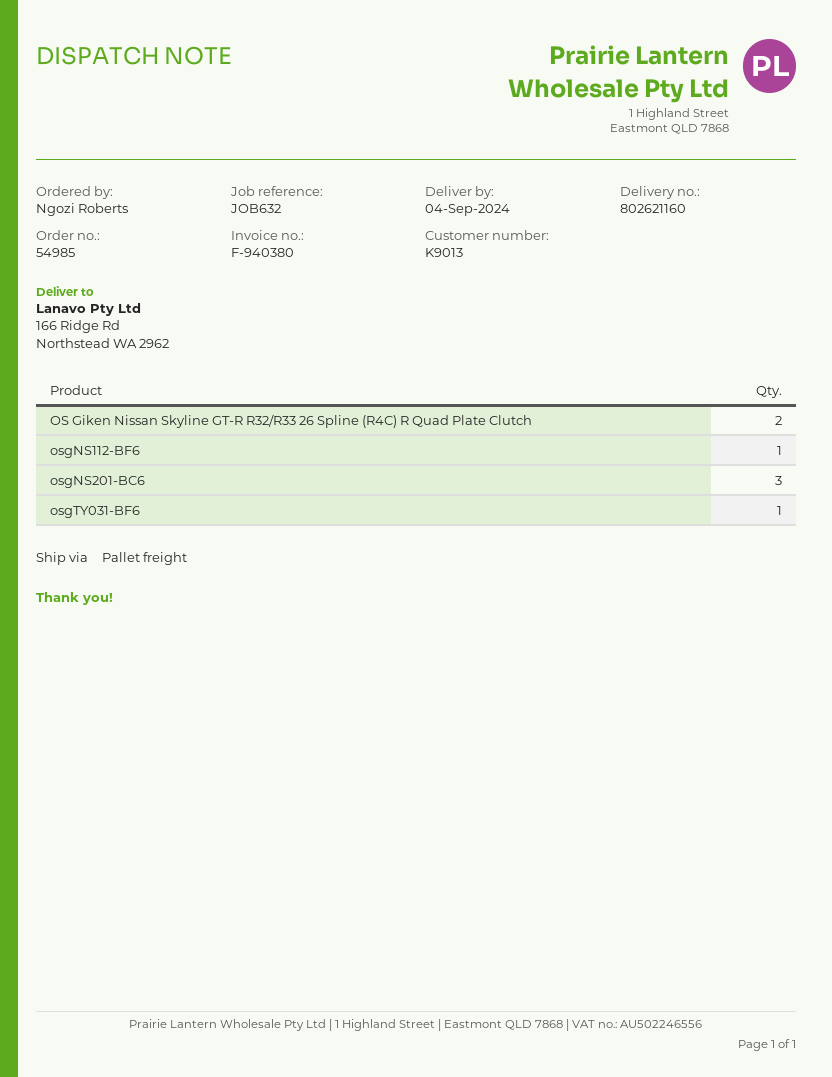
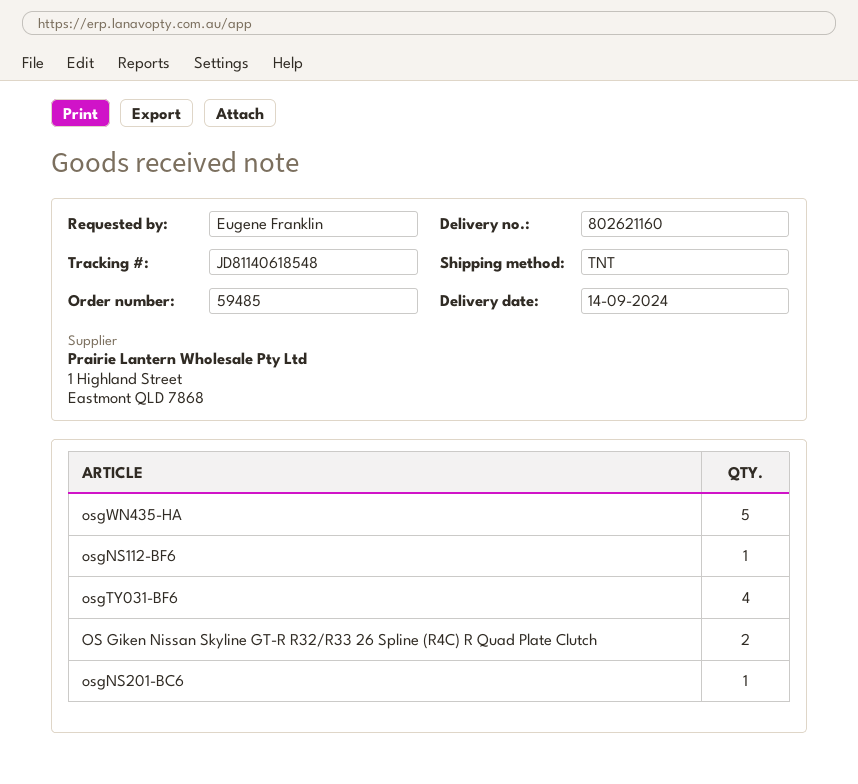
order number: 54985 -> 59485
delivery date: 2024-09-04 -> 2024-09-14
ordered by: Ngozi Roberts -> Eugene Franklin
shipping method: pallet freight -> TNT
osgNS201-BC6: 3 -> 1
osgTY031-BF6: 1 -> 4
osgWN435-HA: none -> 5

